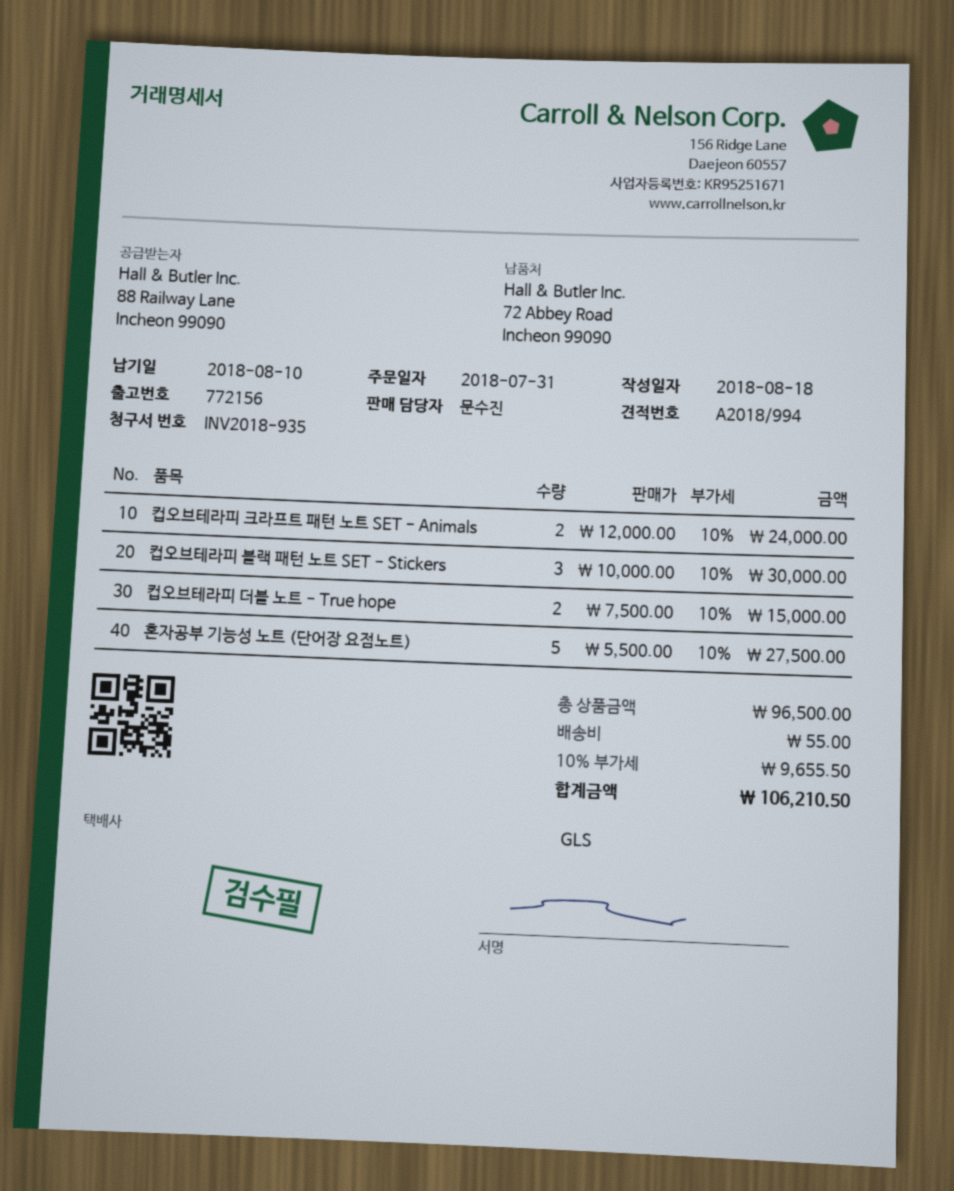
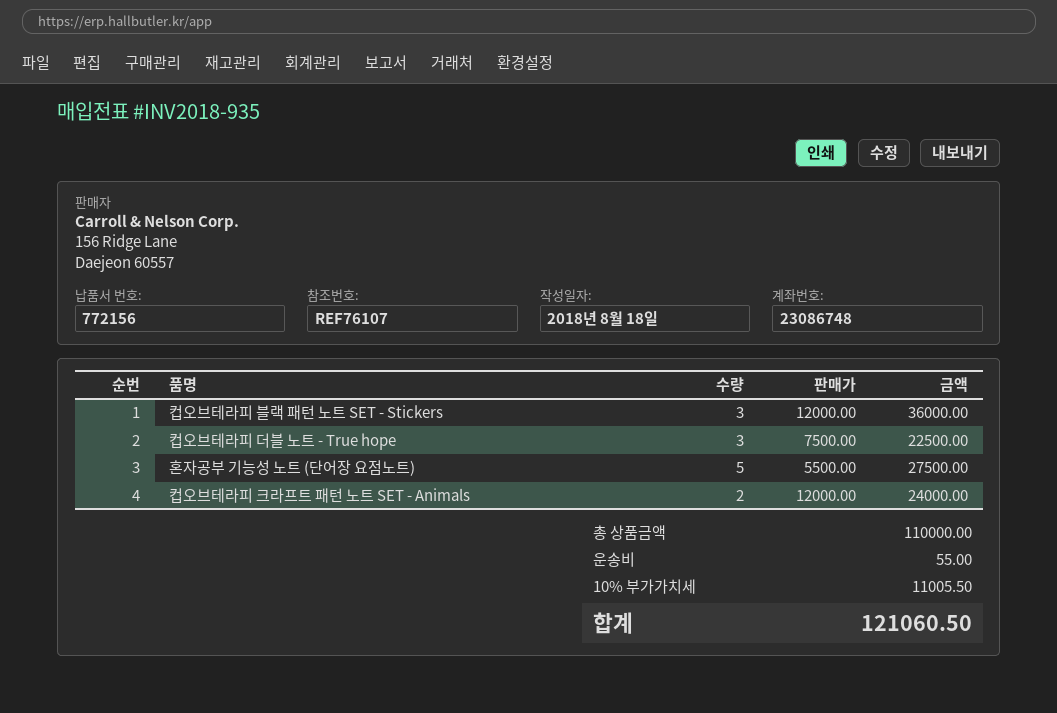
컵오브테라피 블랙 패턴 노트 SET - Stickers: 3 x 10000.00 = 30000.00 -> 3 x 12000.00 = 36000.00
컵오브테라피 더블 노트 - True hope: 2 x 7500.00 = 15000.00 -> 3 x 7500.00 = 22500.00
subtotal: 96500.00 -> 110000.00
tax: 10% = 9655.50 -> 10% = 11005.50
total: 106210.50 -> 121060.50

